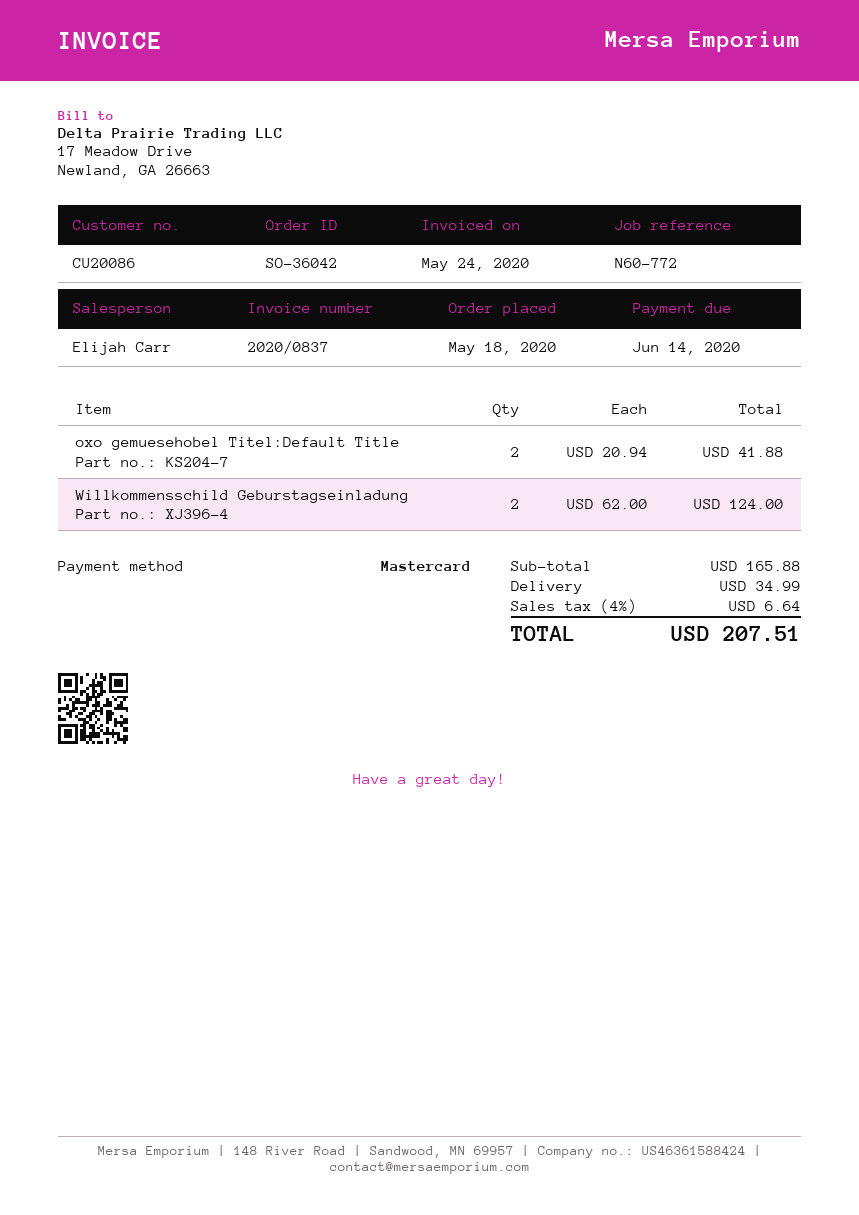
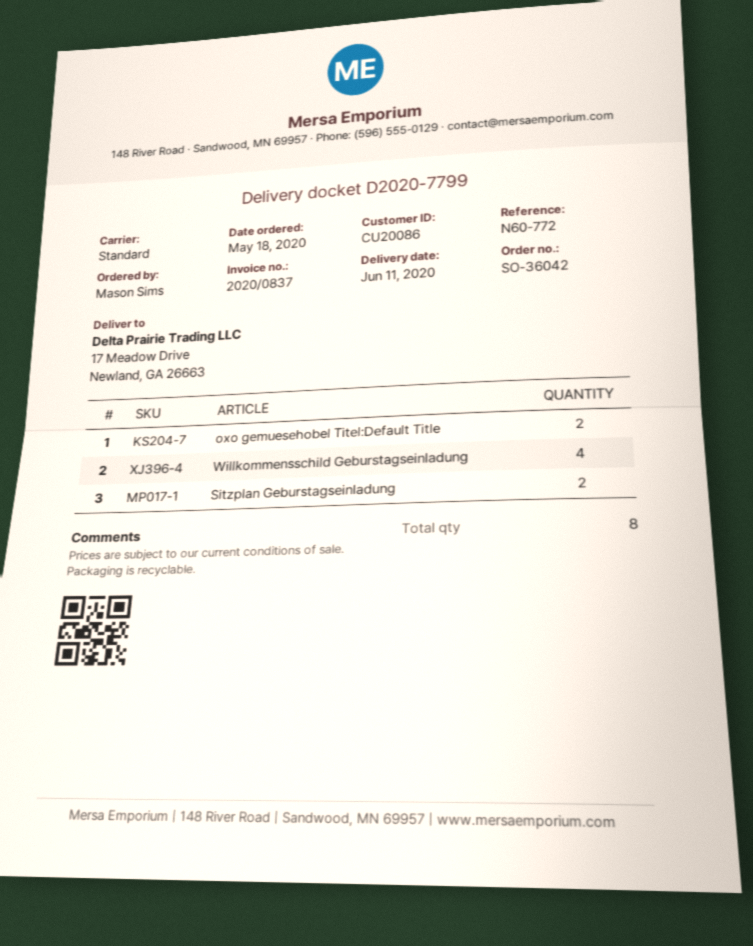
Willkommensschild Geburstagseinladung: 2 -> 4
Sitzplan Geburstagseinladung: none -> 2

